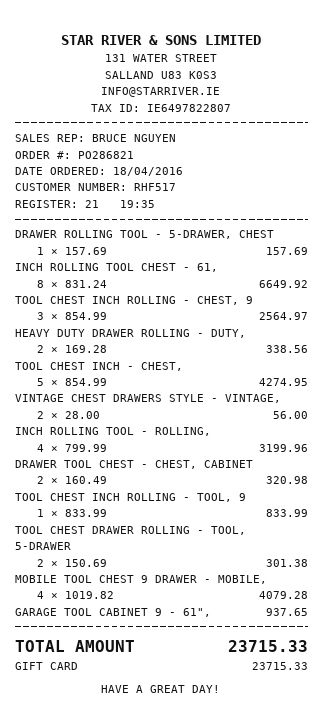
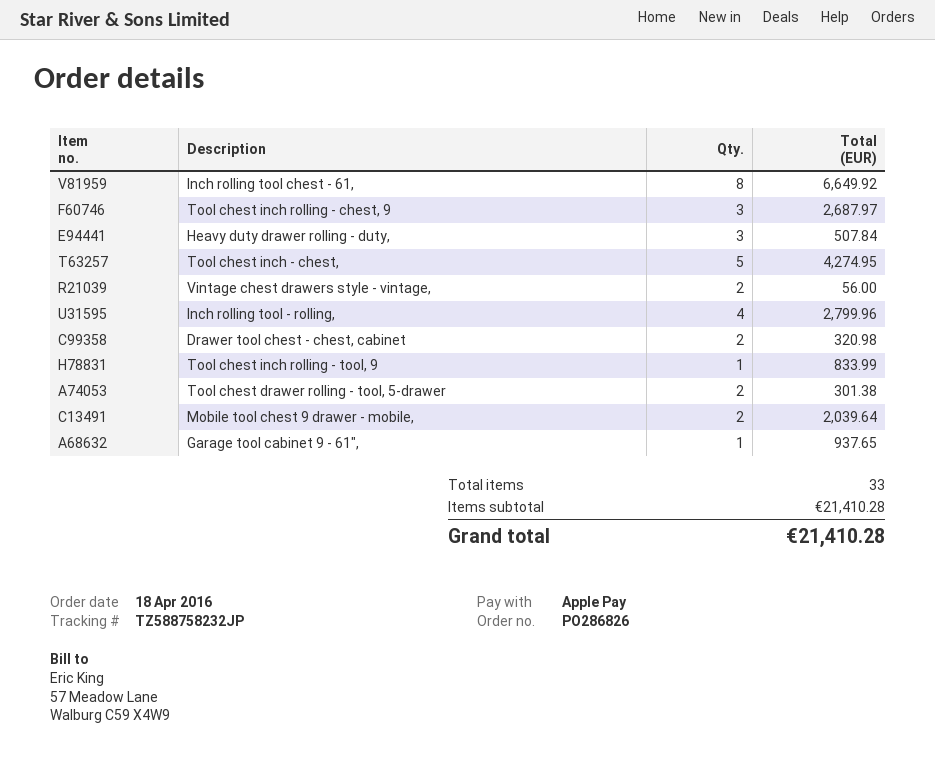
order number: PO286821 -> PO286826
payment method: gift card -> Apple Pay
DRAWER ROLLING TOOL - 5-DRAWER, CHEST: 1 for 157.69 -> none
TOOL CHEST INCH ROLLING - CHEST, 9: 3 for 2564.97 -> 3 for 2687.97
HEAVY DUTY DRAWER ROLLING - DUTY,: 2 for 338.56 -> 3 for 507.84
INCH ROLLING TOOL - ROLLING,: 4 for 3199.96 -> 4 for 2799.96
MOBILE TOOL CHEST 9 DRAWER - MOBILE,: 4 for 4079.28 -> 2 for 2039.64
total: 23715.33 -> 21410.28

